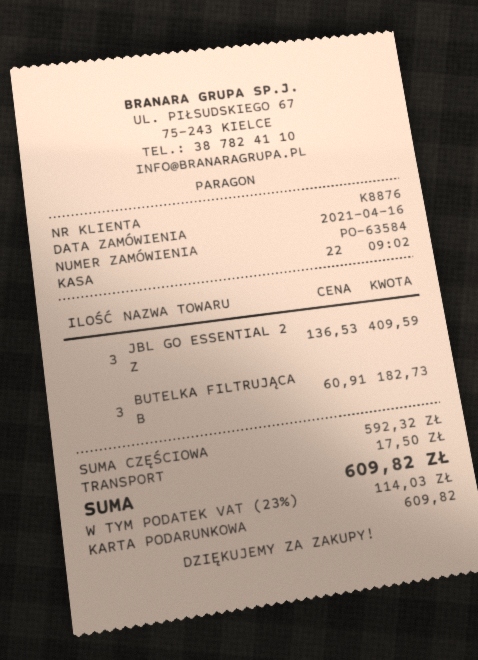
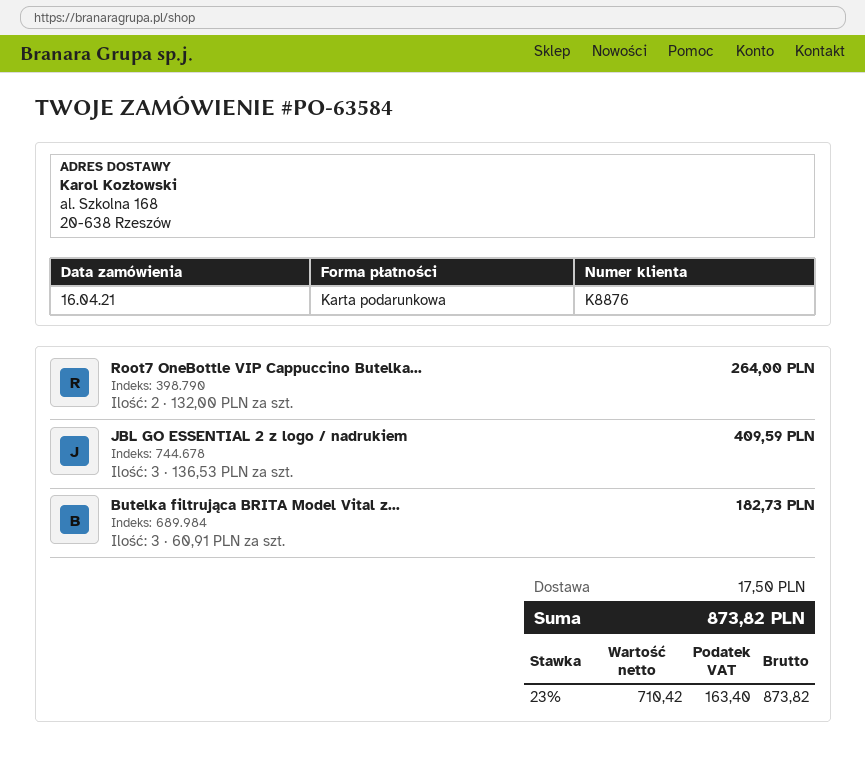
Root7 OneBottle VIP Cappuccino Butelka...: none -> 2 x 132.00 = 264.00
tax: 23% = 114.03 -> 23% = 163.40
total: 609.82 -> 873.82

